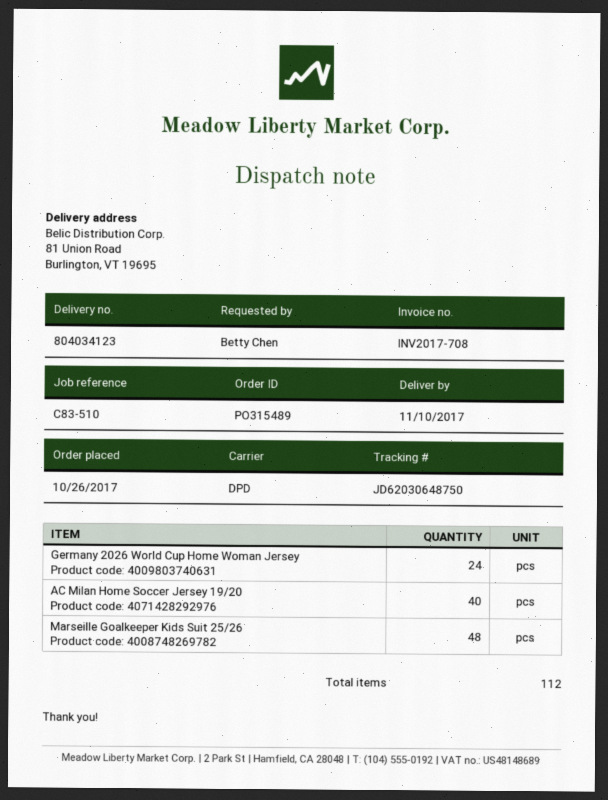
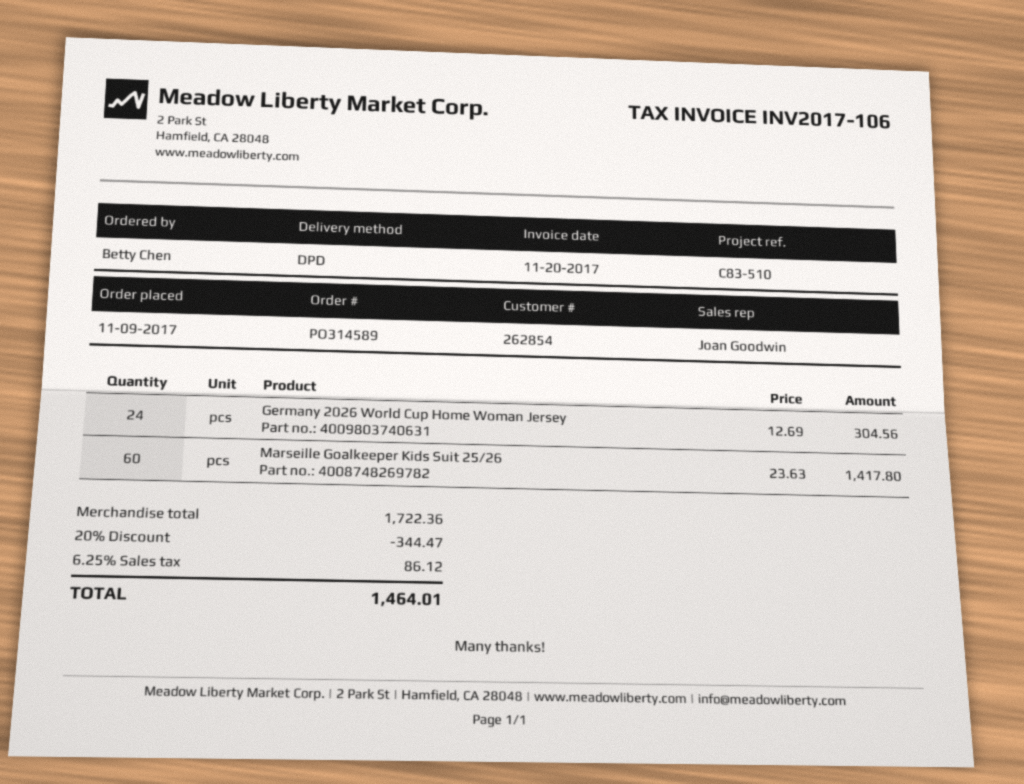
order number: PO315489 -> PO314589
order date: 2017-10-26 -> 2017-11-09
invoice number: INV2017-708 -> INV2017-106
AC Milan Home Soccer Jersey 19/20: 40 -> none
Marseille Goalkeeper Kids Suit 25/26: 48 -> 60

